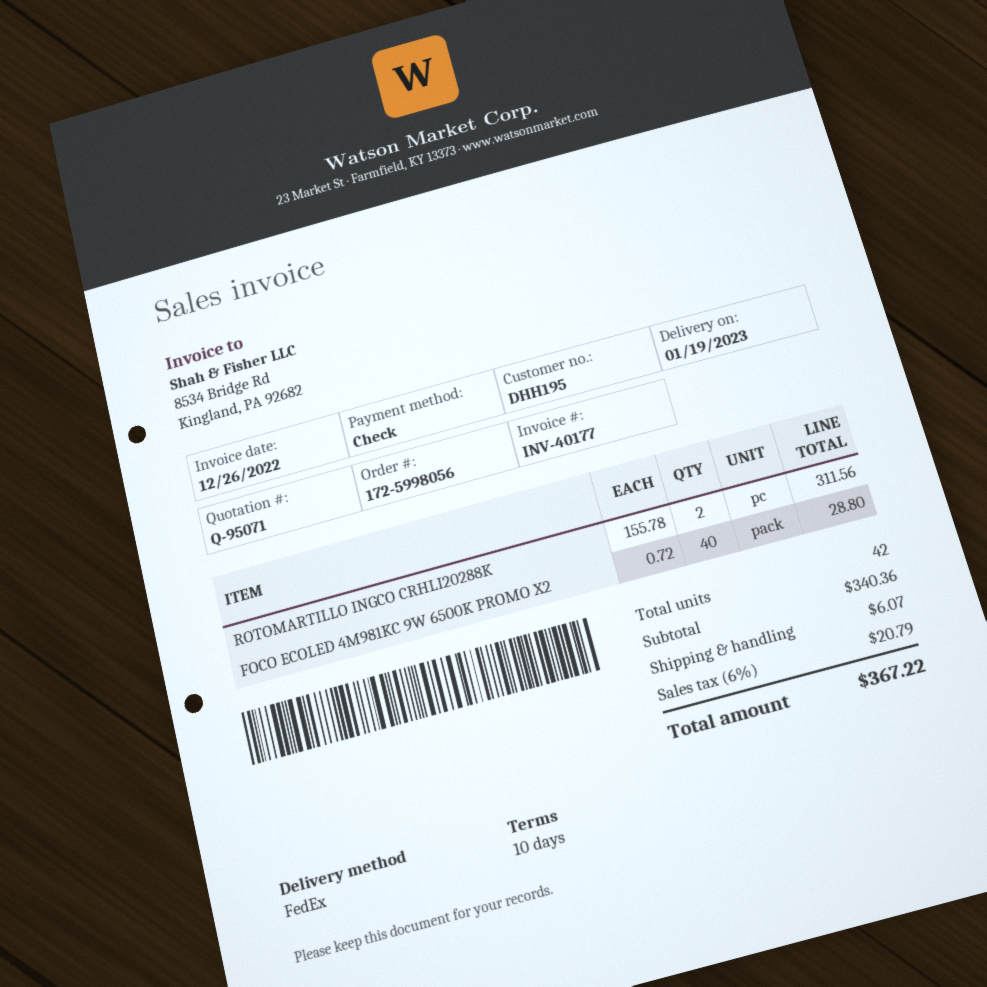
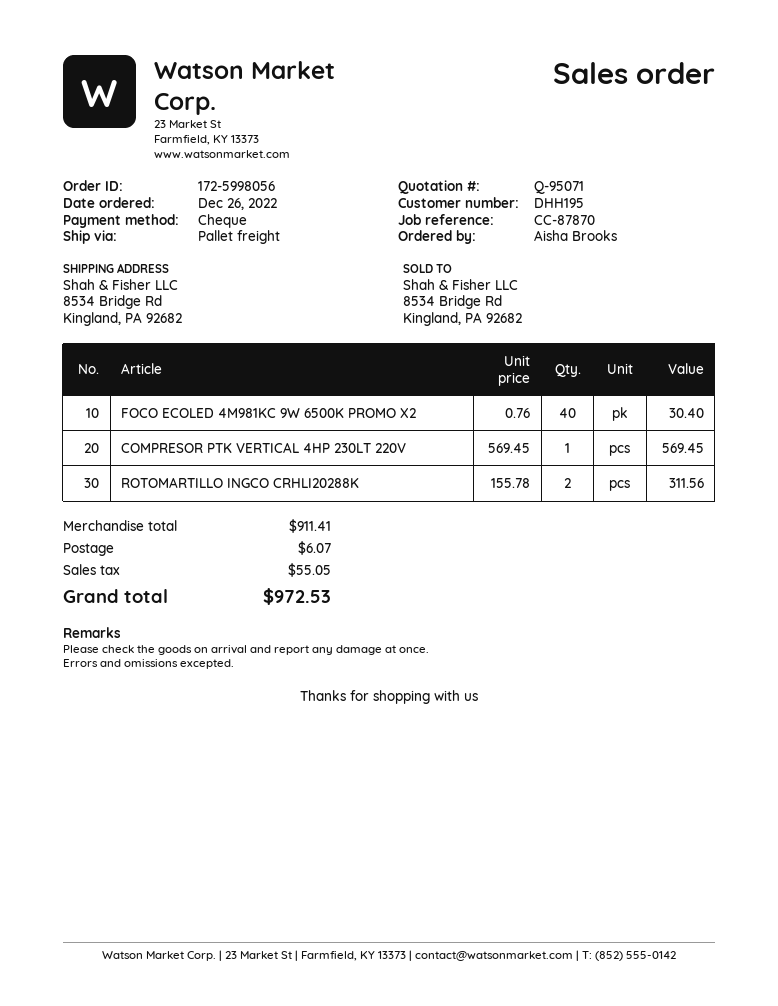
shipping method: FedEx -> pallet freight
FOCO ECOLED 4M981KC 9W 6500K PROMO X2: 40 x 0.72 = 28.80 -> 40 x 0.76 = 30.40
COMPRESOR PTK VERTICAL 4HP 230LT 220V: none -> 1 x 569.45 = 569.45
subtotal: 340.36 -> 911.41
tax: 20.79 -> 55.05
total: 367.22 -> 972.53

